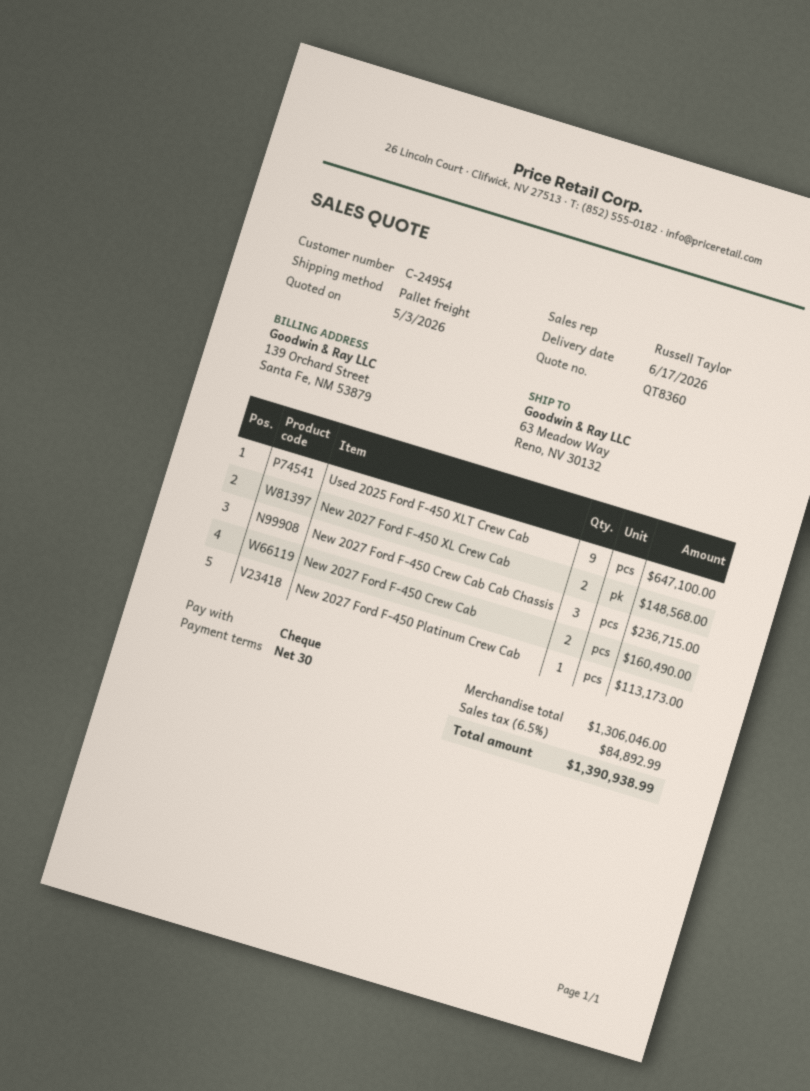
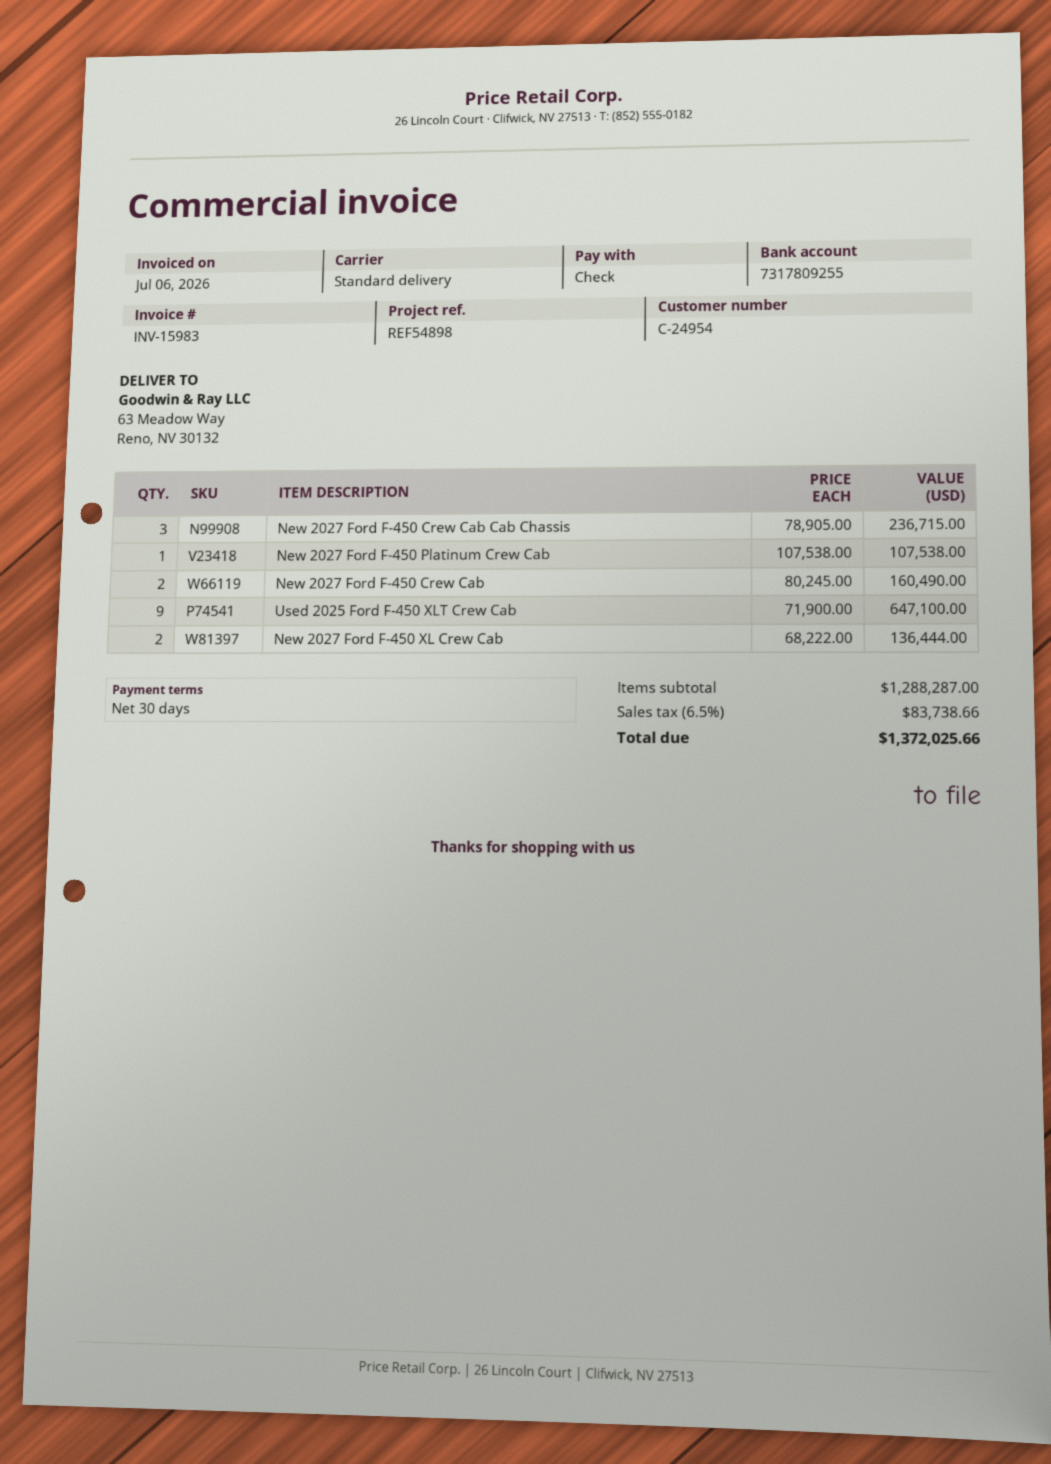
shipping method: pallet freight -> standard
New 2027 Ford F-450 XL Crew Cab: 2 for 148568.00 -> 2 for 136444.00
New 2027 Ford F-450 Platinum Crew Cab: 1 for 113173.00 -> 1 for 107538.00
subtotal: 1306046.00 -> 1288287.00
tax: 6.5% = 84892.99 -> 6.5% = 83738.66
total: 1390938.99 -> 1372025.66

